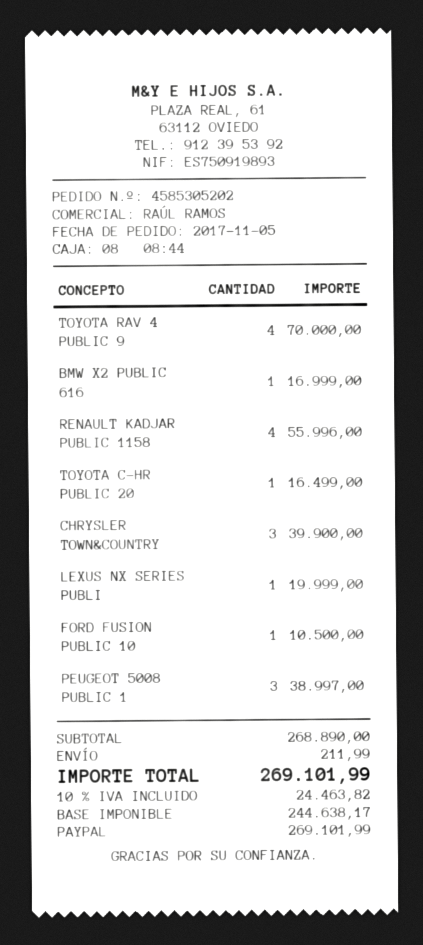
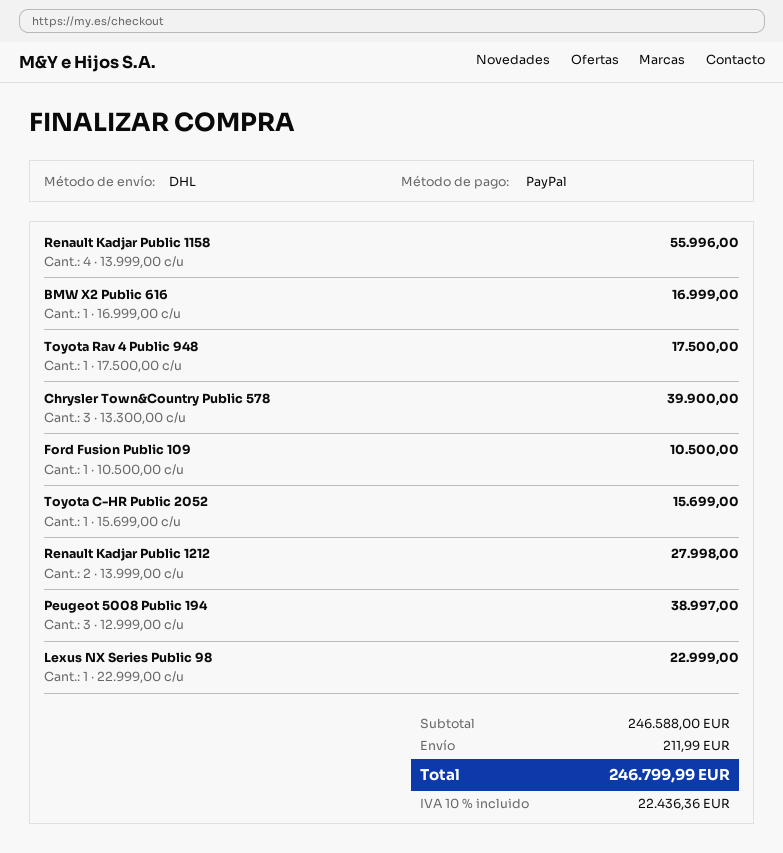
TOYOTA RAV 4 PUBLIC 9: 4 for 70000.00 -> 1 for 17500.00
TOYOTA C-HR PUBLIC 20: 1 for 16499.00 -> 1 for 15699.00
LEXUS NX SERIES PUBLI: 1 for 19999.00 -> 1 for 22999.00
Renault Kadjar Public 1212: none -> 2 for 27998.00
subtotal: 268890.00 -> 246588.00
tax: 10% = 24463.82 -> 10% = 22436.36
total: 269101.99 -> 246799.99

